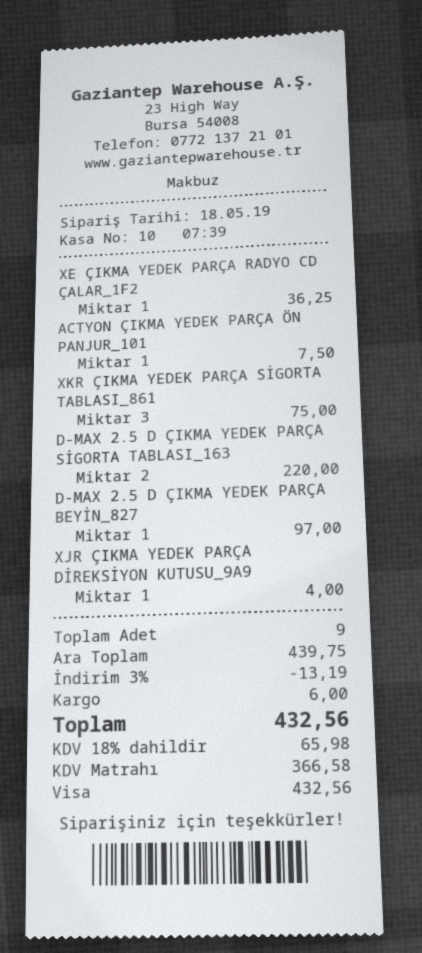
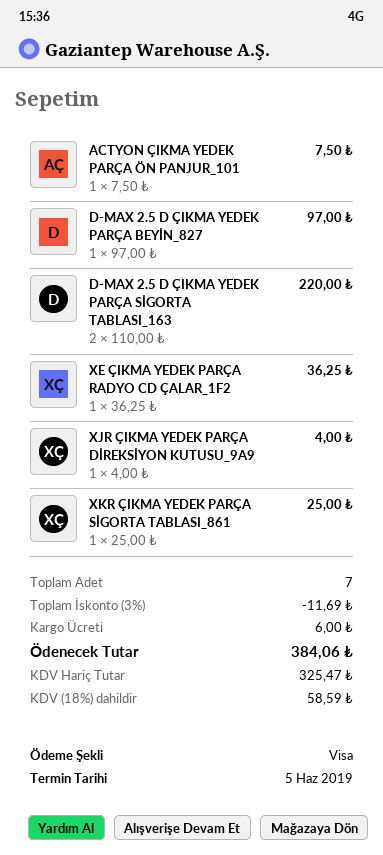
XKR ÇIKMA YEDEK PARÇA SİGORTA TABLASI_861: 3 for 75.00 -> 1 for 25.00
total quantity: 9 -> 7
discount: 3% = 13.19 -> 3% = 11.69
net: 366.58 -> 325.47
tax: 18% = 65.98 -> 18% = 58.59
total: 432.56 -> 384.06

